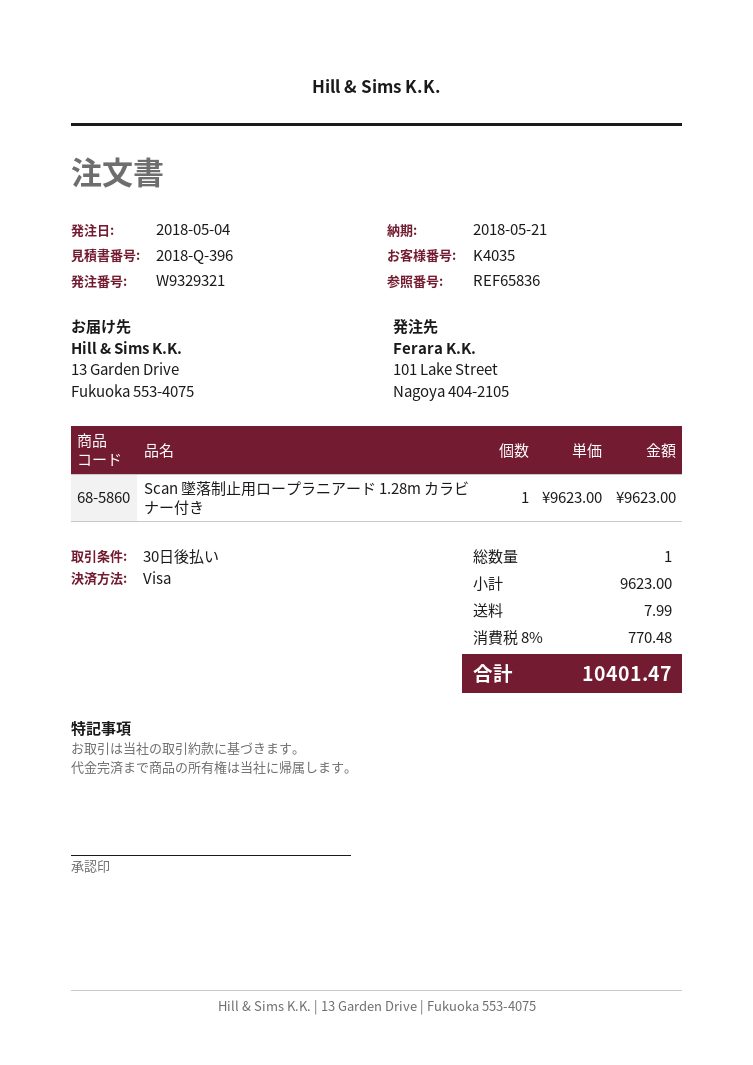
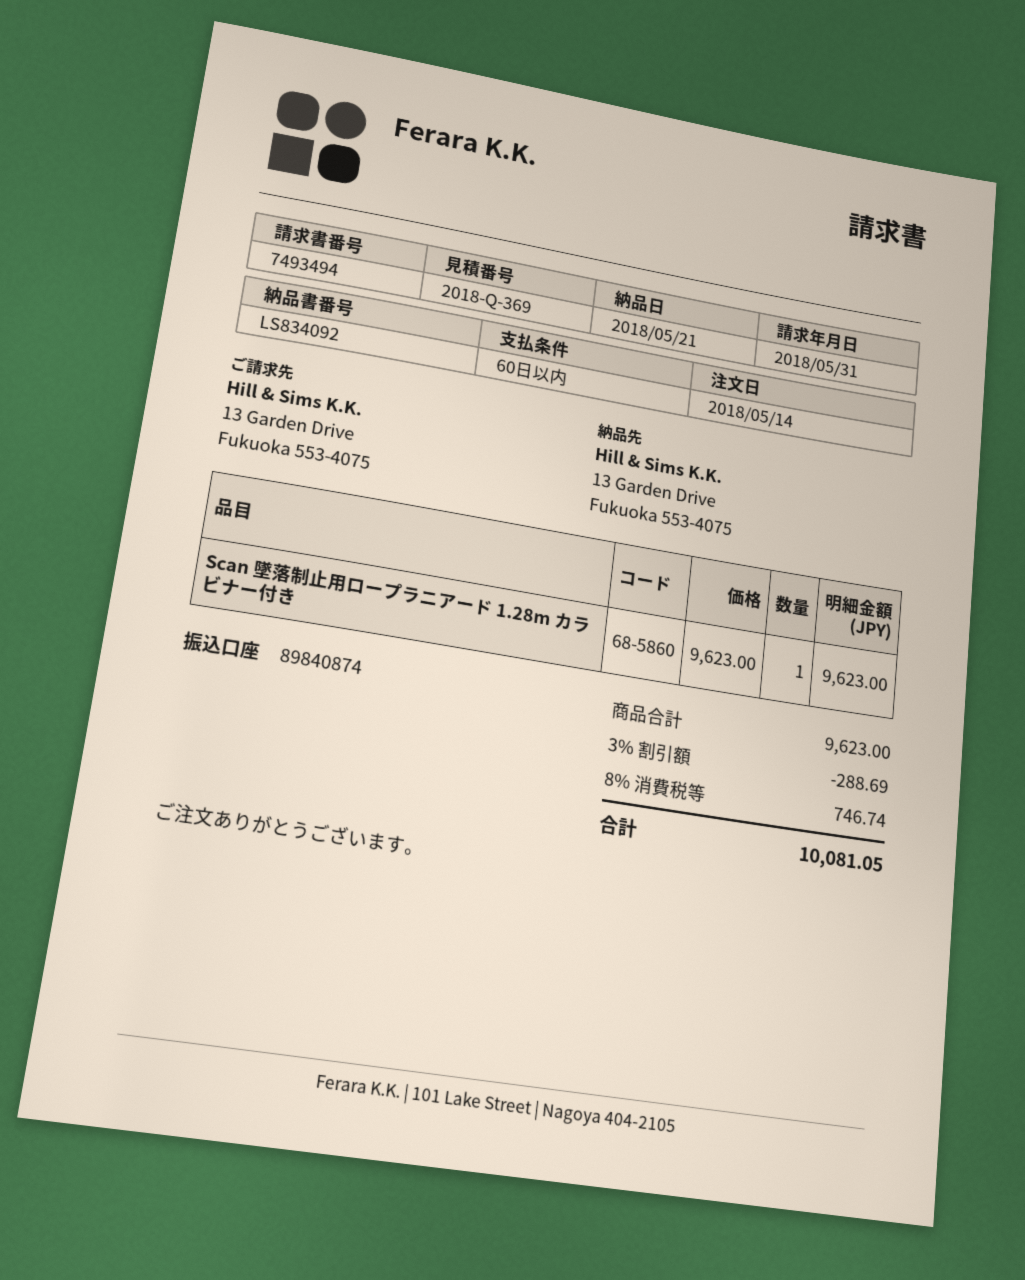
quote number: 2018-Q-396 -> 2018-Q-369
order date: 2018-05-04 -> 2018-05-14
payment terms: 30 days -> 60 days
discount: none -> 3% = 288.69
shipping: 7.99 -> none
tax: 8% = 770.48 -> 8% = 746.74
total: 10401.47 -> 10081.05

